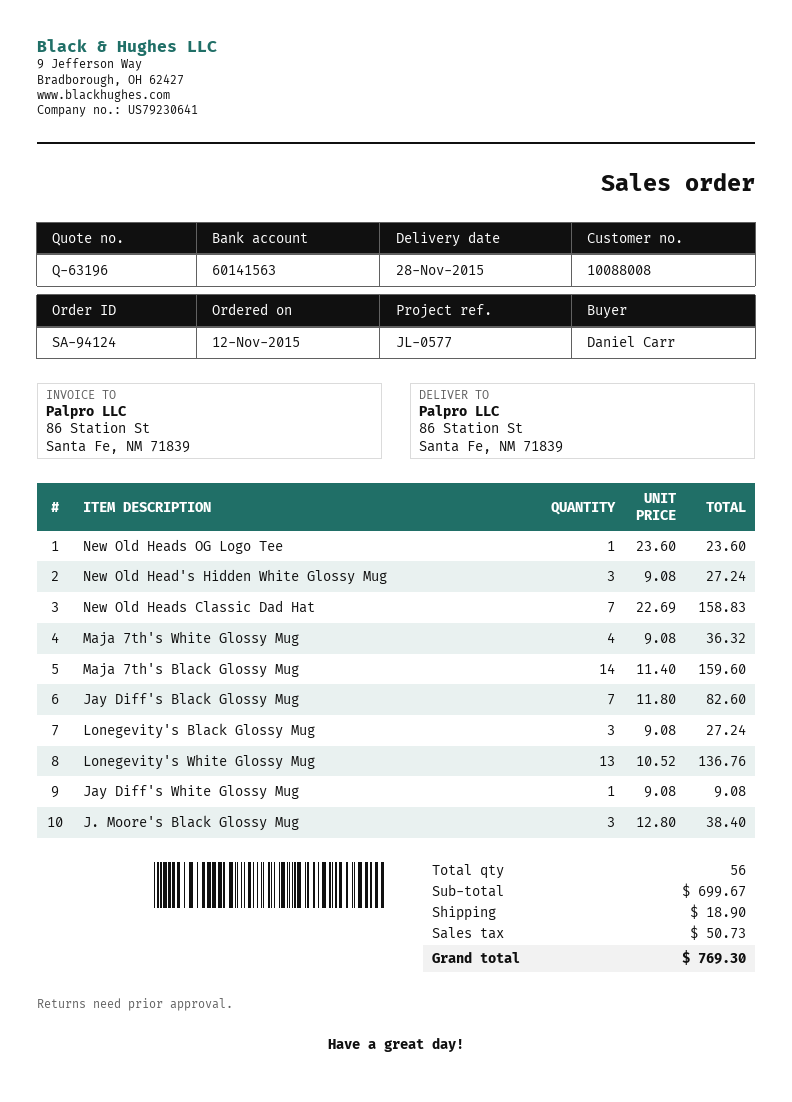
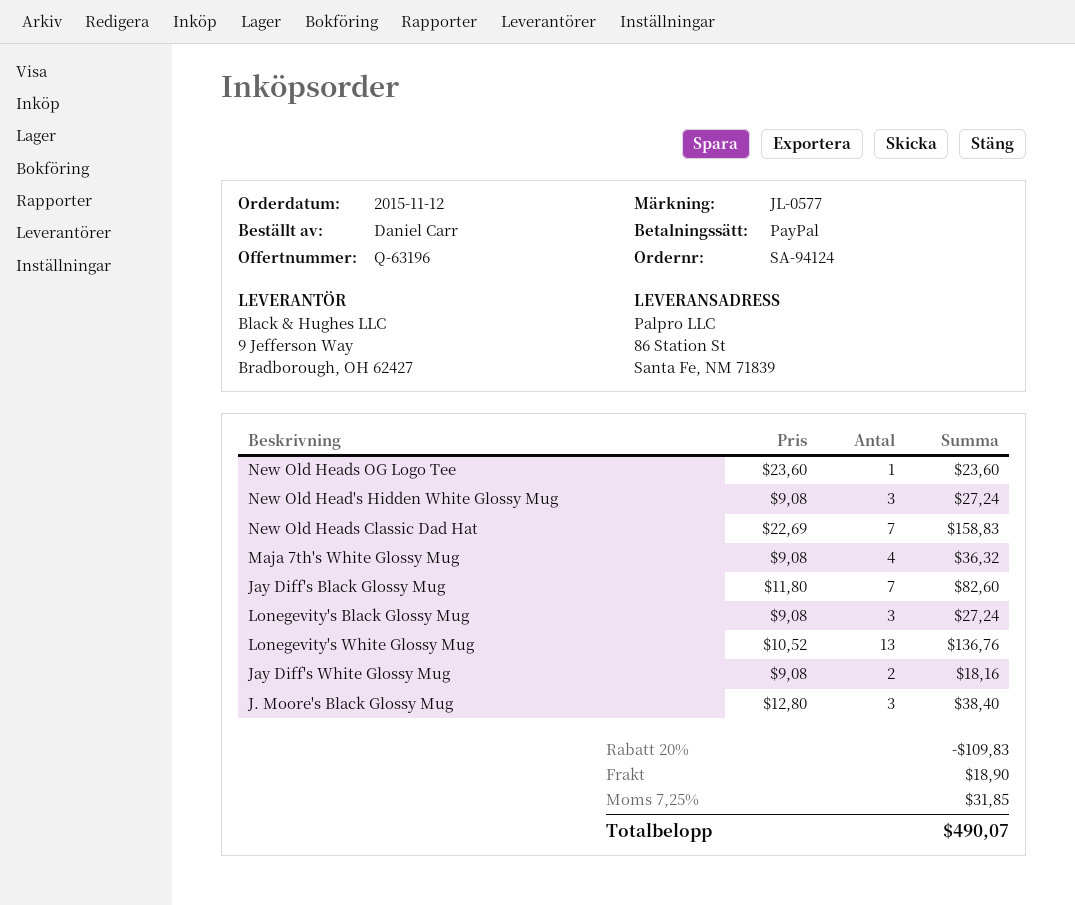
Maja 7th's Black Glossy Mug: 14 x 11.40 = 159.60 -> none
Jay Diff's White Glossy Mug: 1 x 9.08 = 9.08 -> 2 x 9.08 = 18.16
discount: none -> 20% = 109.83
tax: 50.73 -> 31.85
total: 769.30 -> 490.07

